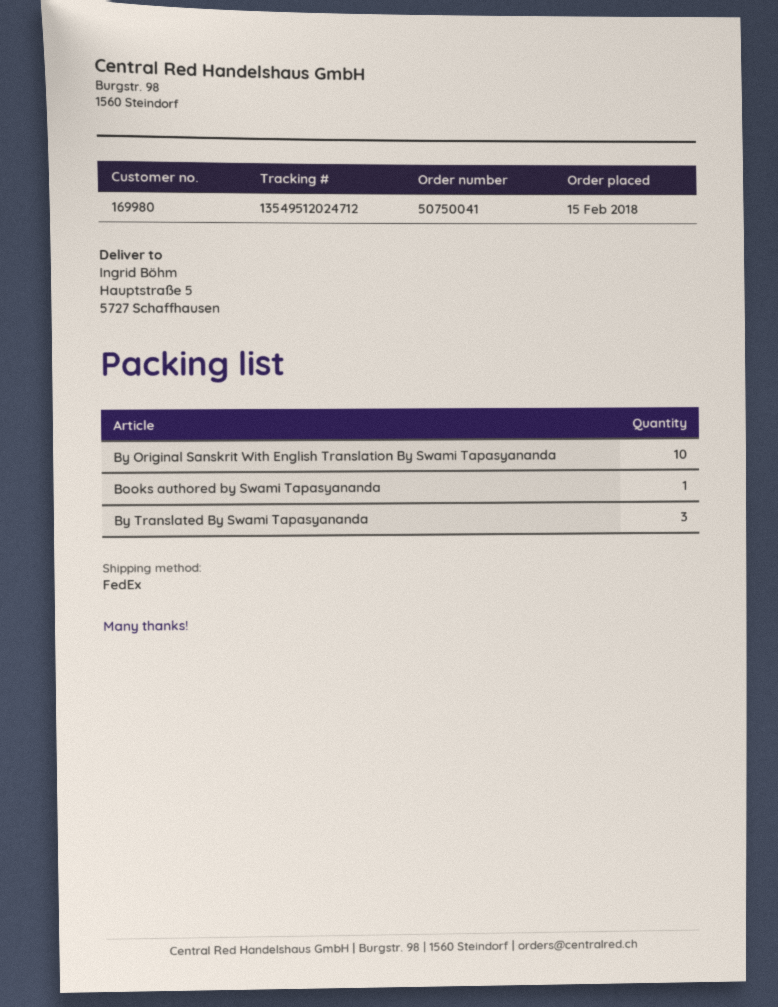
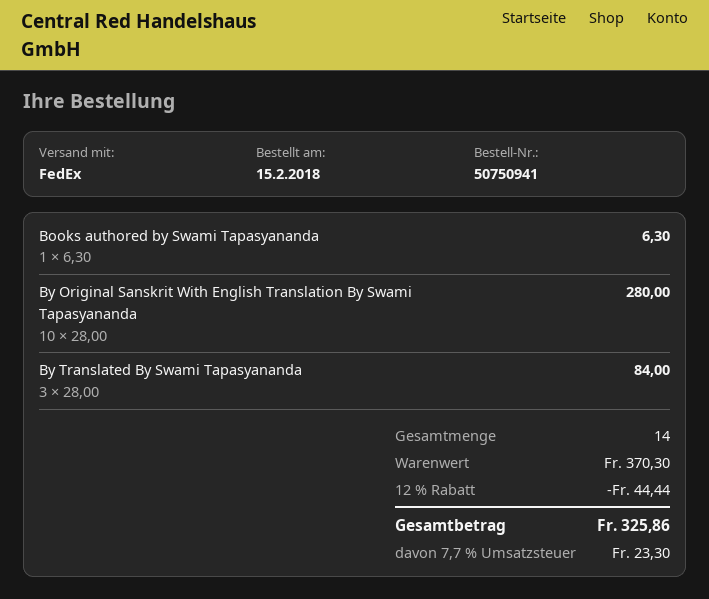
order number: 50750041 -> 50750941

